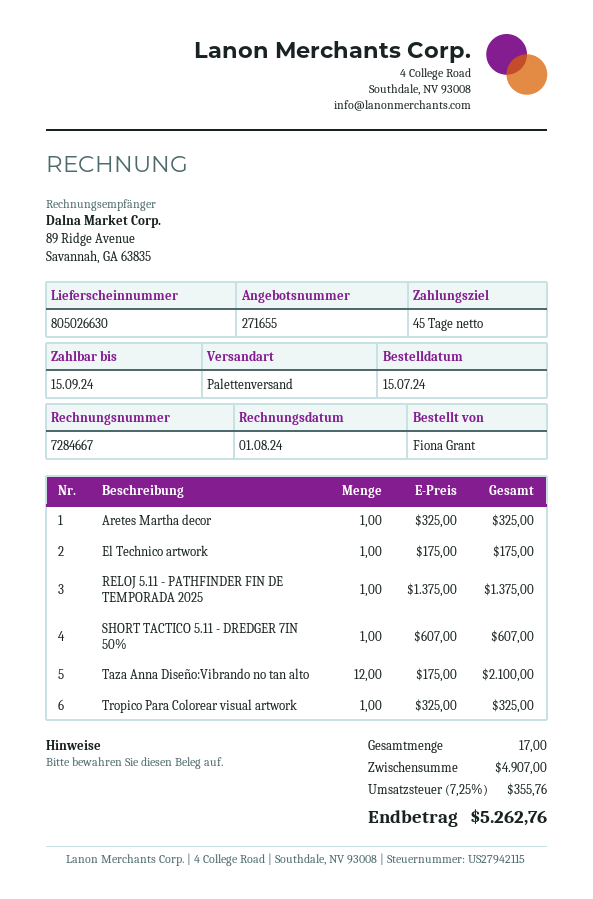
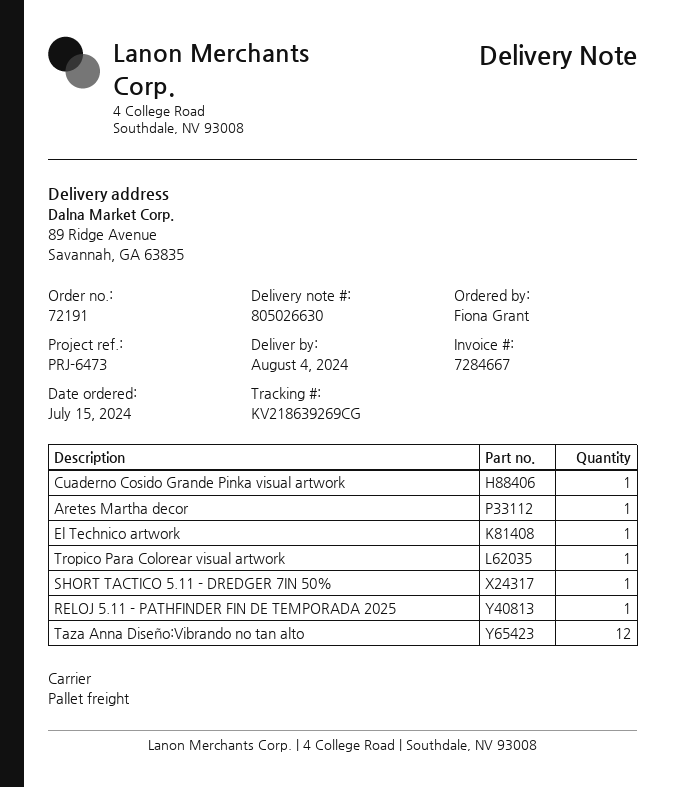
Cuaderno Cosido Grande Pinka visual artwork: none -> 1

